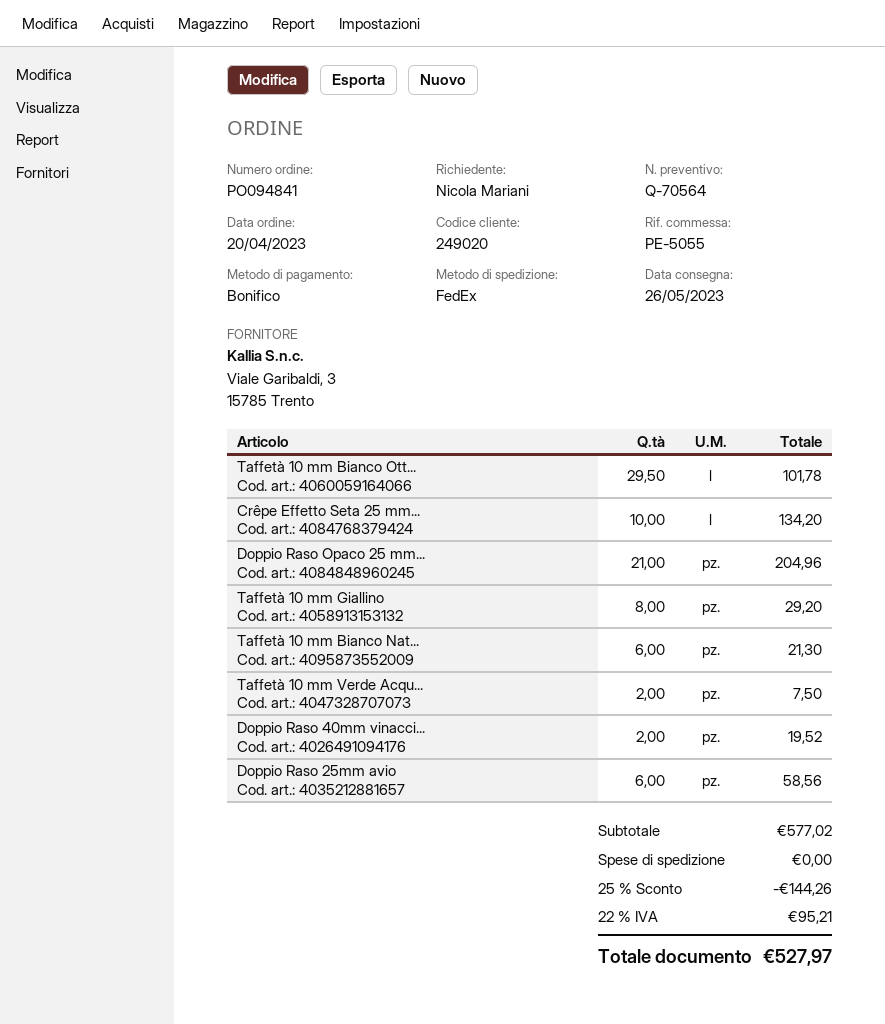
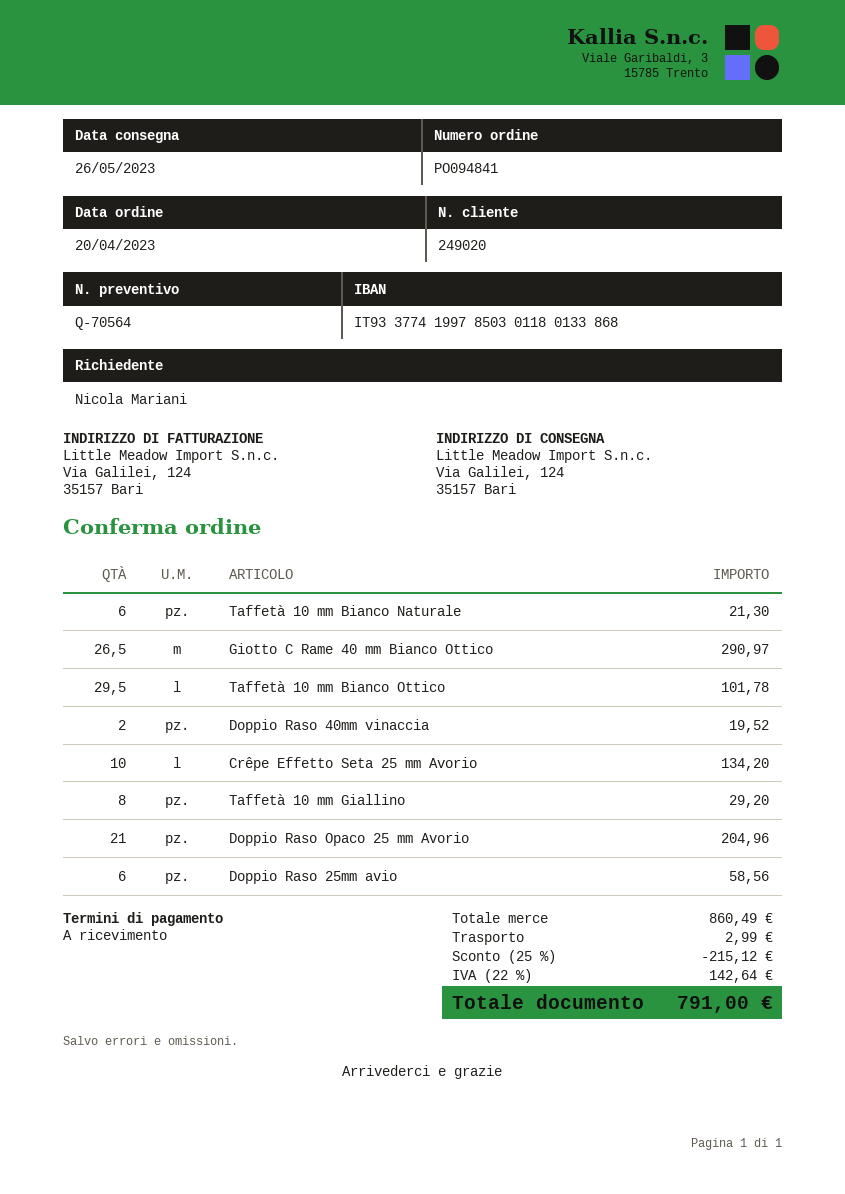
Taffetà 10 mm Verde Acqu...: 2 for 7.50 -> none
Giotto C Rame 40 mm Bianco Ottico: none -> 26.5 for 290.97
subtotal: 577.02 -> 860.49
discount: 25% = 144.26 -> 25% = 215.12
shipping: 0.00 -> 2.99
tax: 22% = 95.21 -> 22% = 142.64
total: 527.97 -> 791.00

